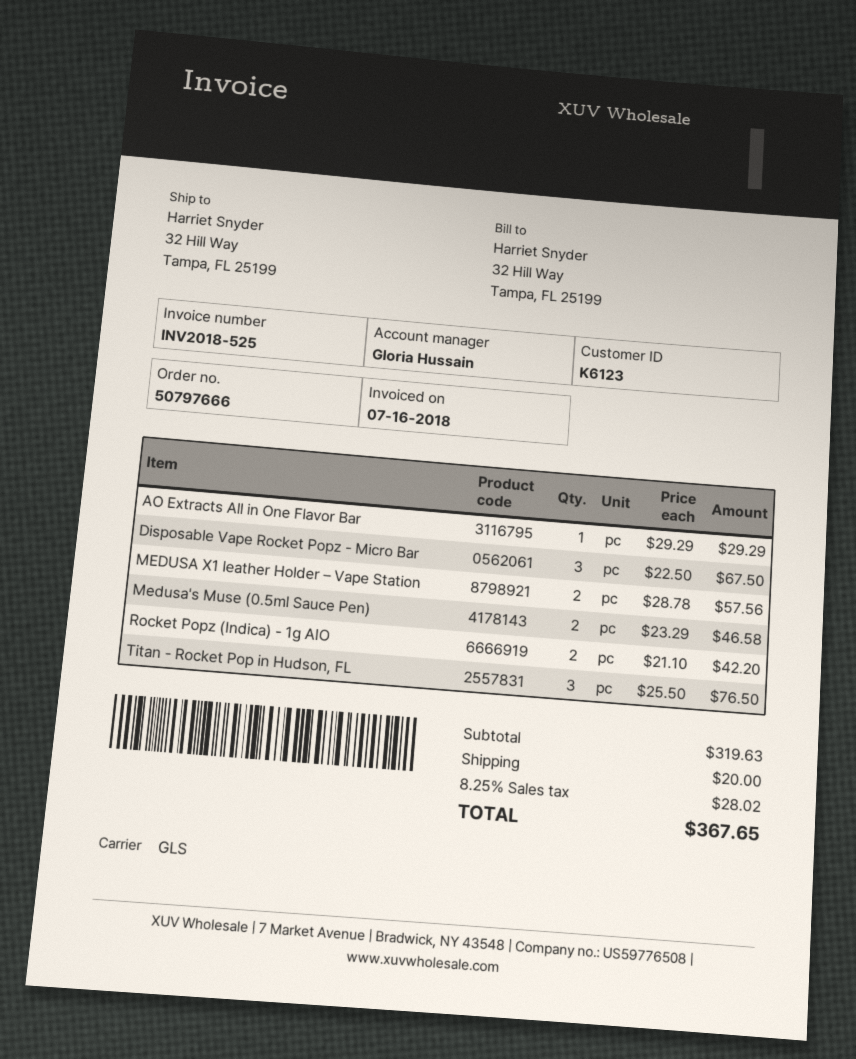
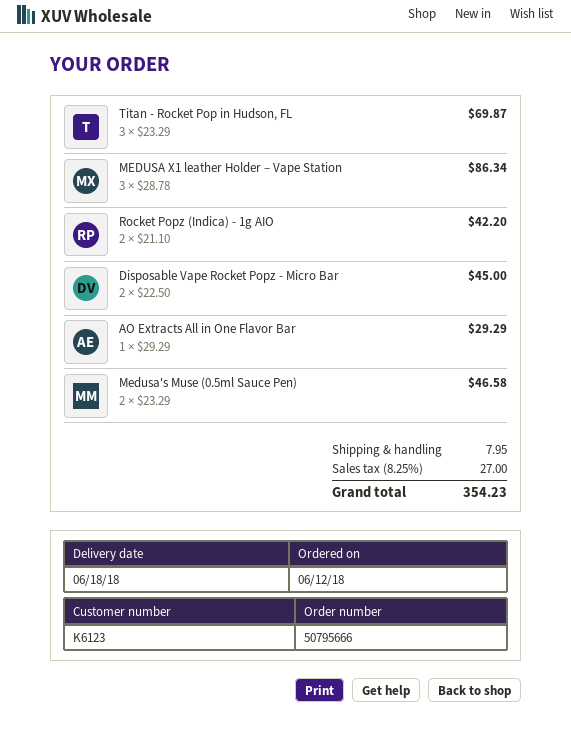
order number: 50797666 -> 50795666
Disposable Vape Rocket Popz - Micro Bar: 3 x 22.50 = 67.50 -> 2 x 22.50 = 45.00
MEDUSA X1 leather Holder – Vape Station: 2 x 28.78 = 57.56 -> 3 x 28.78 = 86.34
Titan - Rocket Pop in Hudson, FL: 3 x 25.50 = 76.50 -> 3 x 23.29 = 69.87
shipping: 20.00 -> 7.95
tax: 8.25% = 28.02 -> 8.25% = 27.00
total: 367.65 -> 354.23

